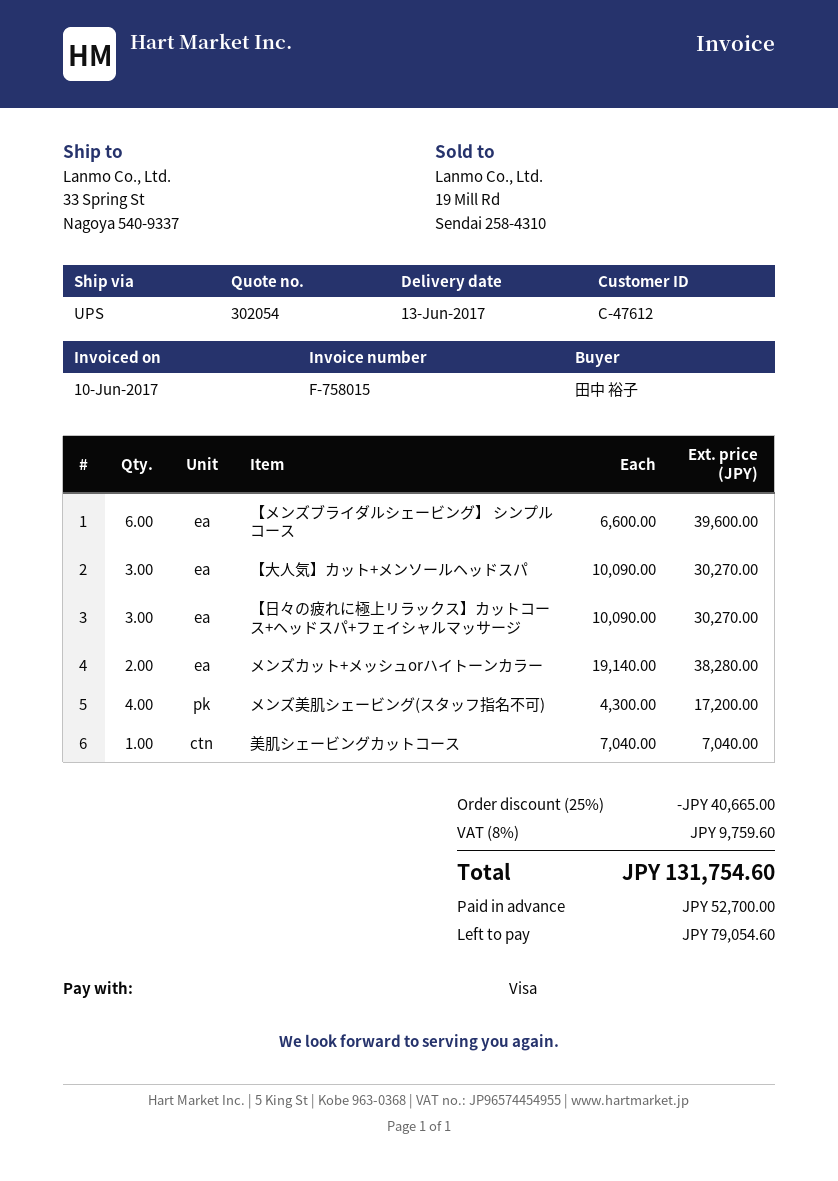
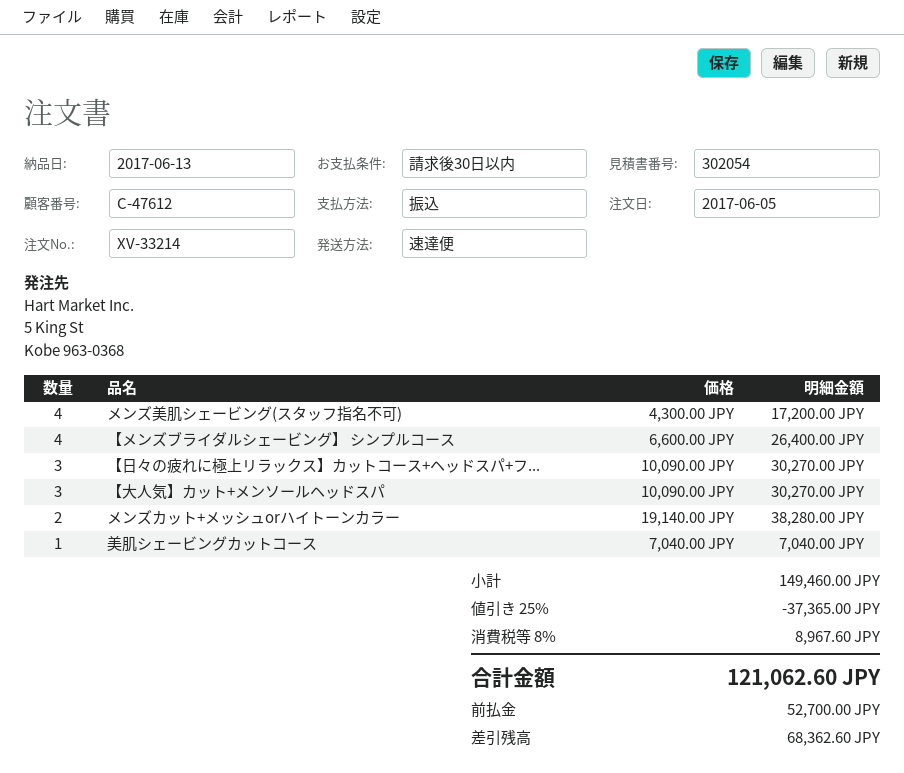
payment method: Visa -> bank transfer
shipping method: UPS -> express
【メンズブライダルシェービング】 シンプルコース: 6 x 6600.00 = 39600.00 -> 4 x 6600.00 = 26400.00
discount: 25% = 40665.00 -> 25% = 37365.00
tax: 8% = 9759.60 -> 8% = 8967.60
total: 131754.60 -> 121062.60
balance: 79054.60 -> 68362.60

